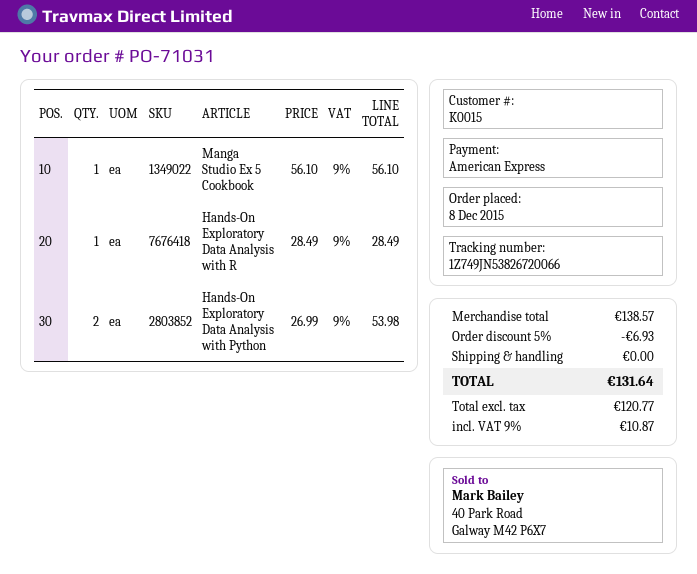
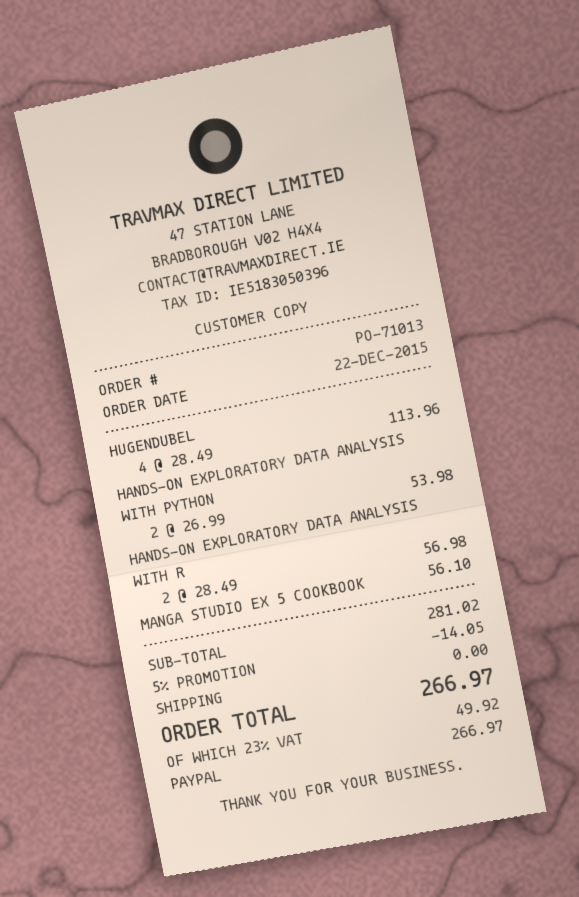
order number: PO-71031 -> PO-71013
order date: 2015-12-08 -> 2015-12-22
payment method: American Express -> PayPal
Hands-On Exploratory Data Analysis with R: 1 x 28.49 = 28.49 -> 2 x 28.49 = 56.98
HUGENDUBEL: none -> 4 x 28.49 = 113.96
subtotal: 138.57 -> 281.02
discount: 5% = 6.93 -> 5% = 14.05
tax: 9% = 10.87 -> 23% = 49.92
total: 131.64 -> 266.97

